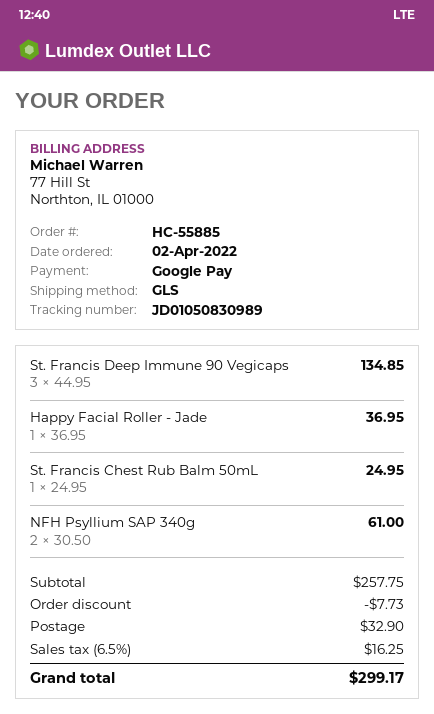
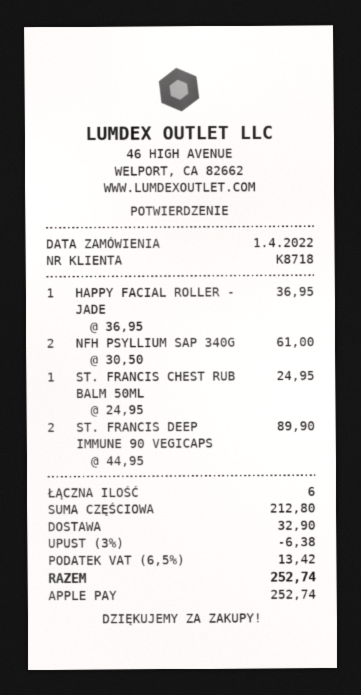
order date: 2022-04-02 -> 2022-04-01
payment method: Google Pay -> Apple Pay
St. Francis Deep Immune 90 Vegicaps: 3 x 44.95 = 134.85 -> 2 x 44.95 = 89.90
subtotal: 257.75 -> 212.80
discount: 7.73 -> 6.38
tax: 6.5% = 16.25 -> 6.5% = 13.42
total: 299.17 -> 252.74

